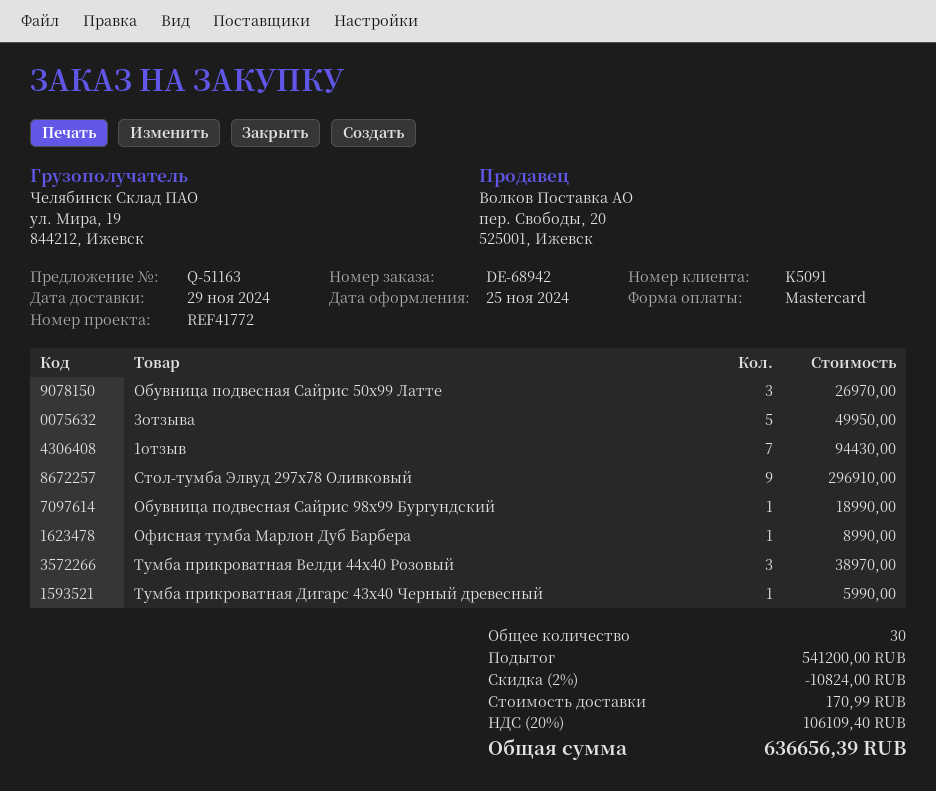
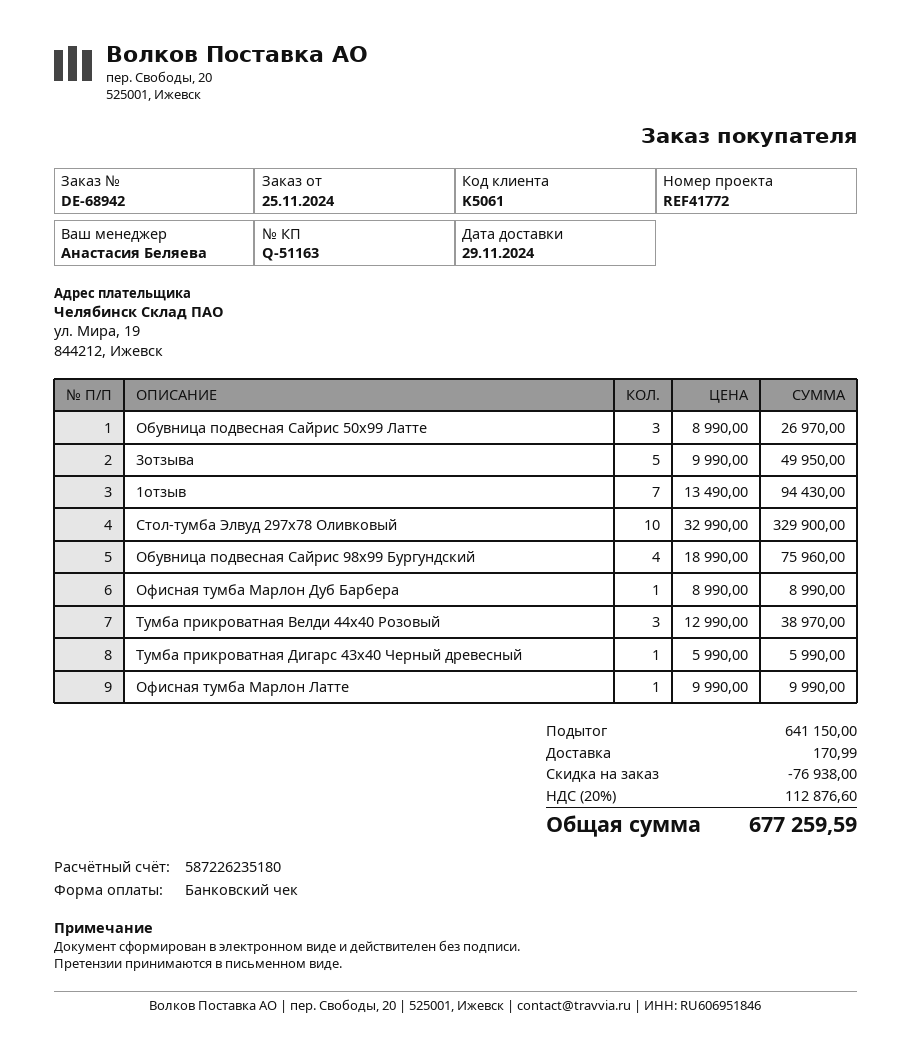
customer number: K5091 -> K5061
payment method: Mastercard -> cheque
Стол-тумба Элвуд 297x78 Оливковый: 9 for 296910.00 -> 10 for 329900.00
Обувница подвесная Сайрис 98x99 Бургундский: 1 for 18990.00 -> 4 for 75960.00
Офисная тумба Марлон Латте: none -> 1 for 9990.00
subtotal: 541200.00 -> 641150.00
discount: 10824.00 -> 76938.00
tax: 20% = 106109.40 -> 20% = 112876.60
total: 636656.39 -> 677259.59

